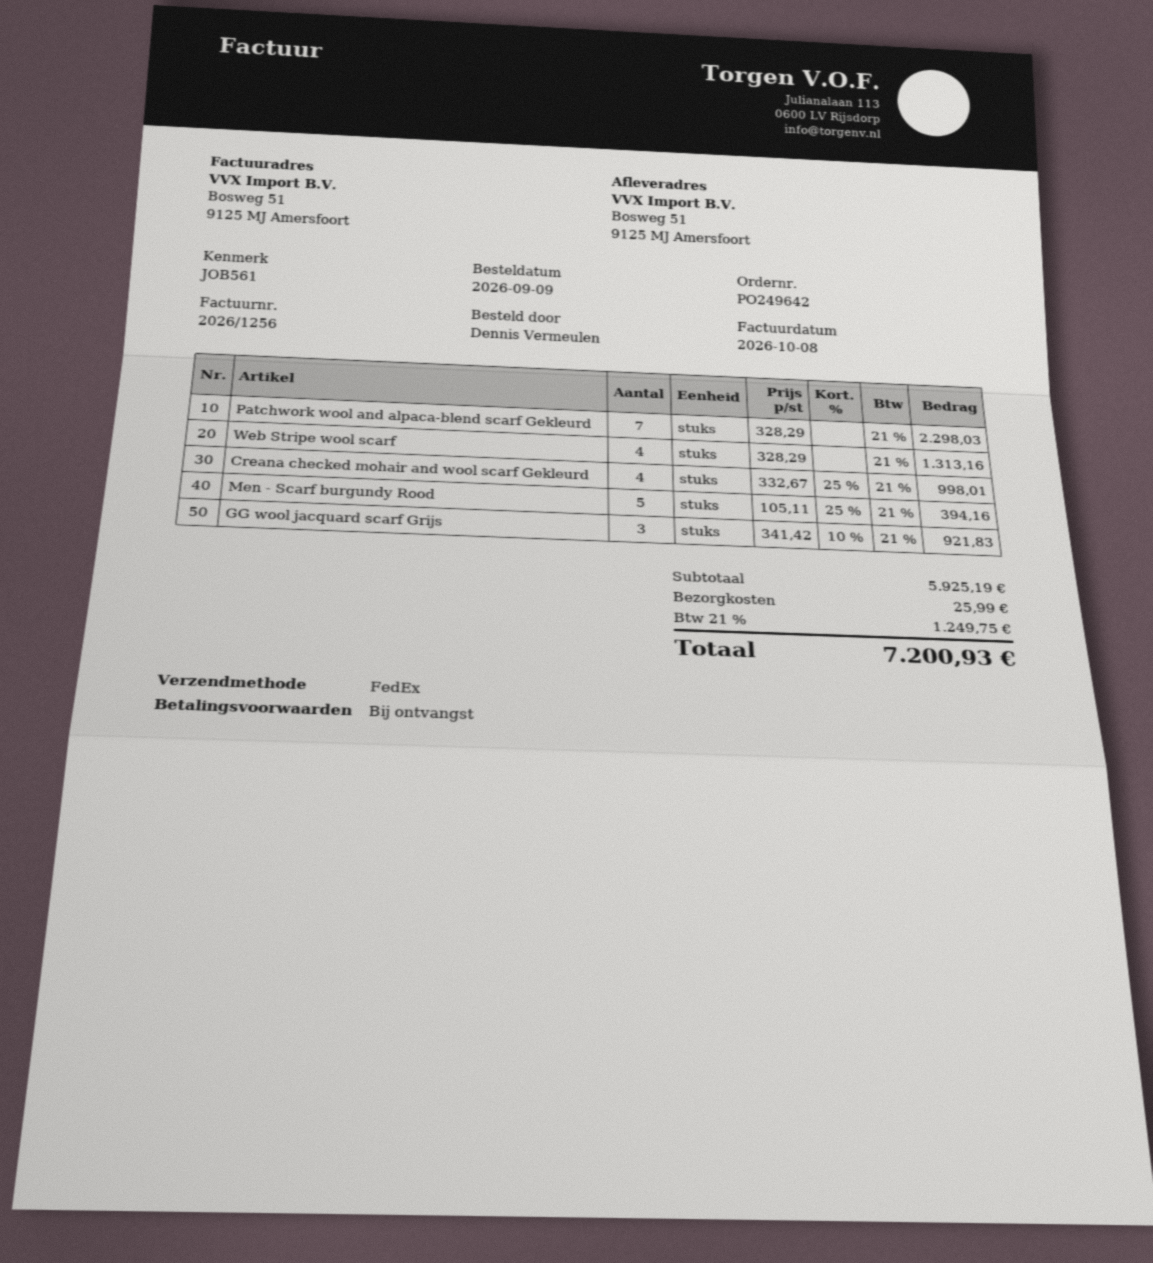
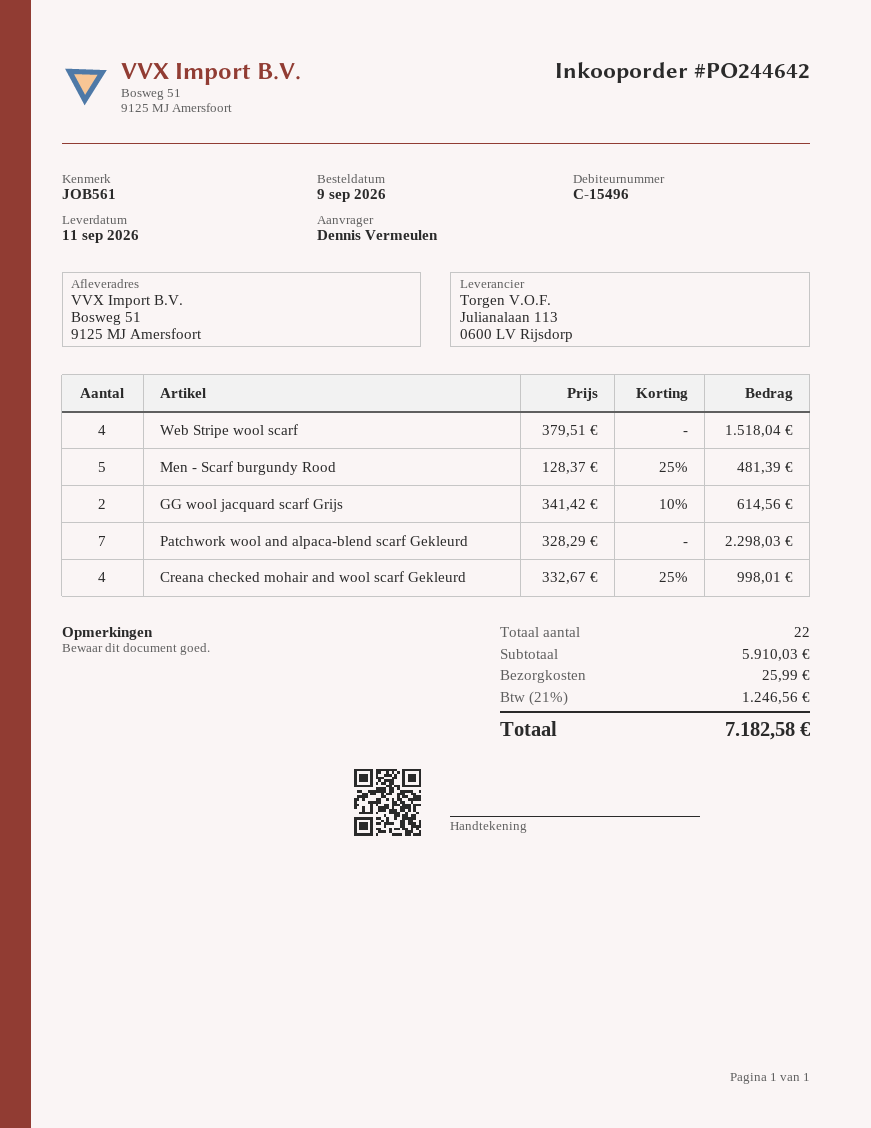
order number: PO249642 -> PO244642
Web Stripe wool scarf: 4 x 328.29 = 1313.16 -> 4 x 379.51 = 1518.04
Men - Scarf burgundy Rood: 5 x 105.11 - 25% = 394.16 -> 5 x 128.37 - 25% = 481.39
GG wool jacquard scarf Grijs: 3 x 341.42 - 10% = 921.83 -> 2 x 341.42 - 10% = 614.56
subtotal: 5925.19 -> 5910.03
tax: 21% = 1249.75 -> 21% = 1246.56
total: 7200.93 -> 7182.58

